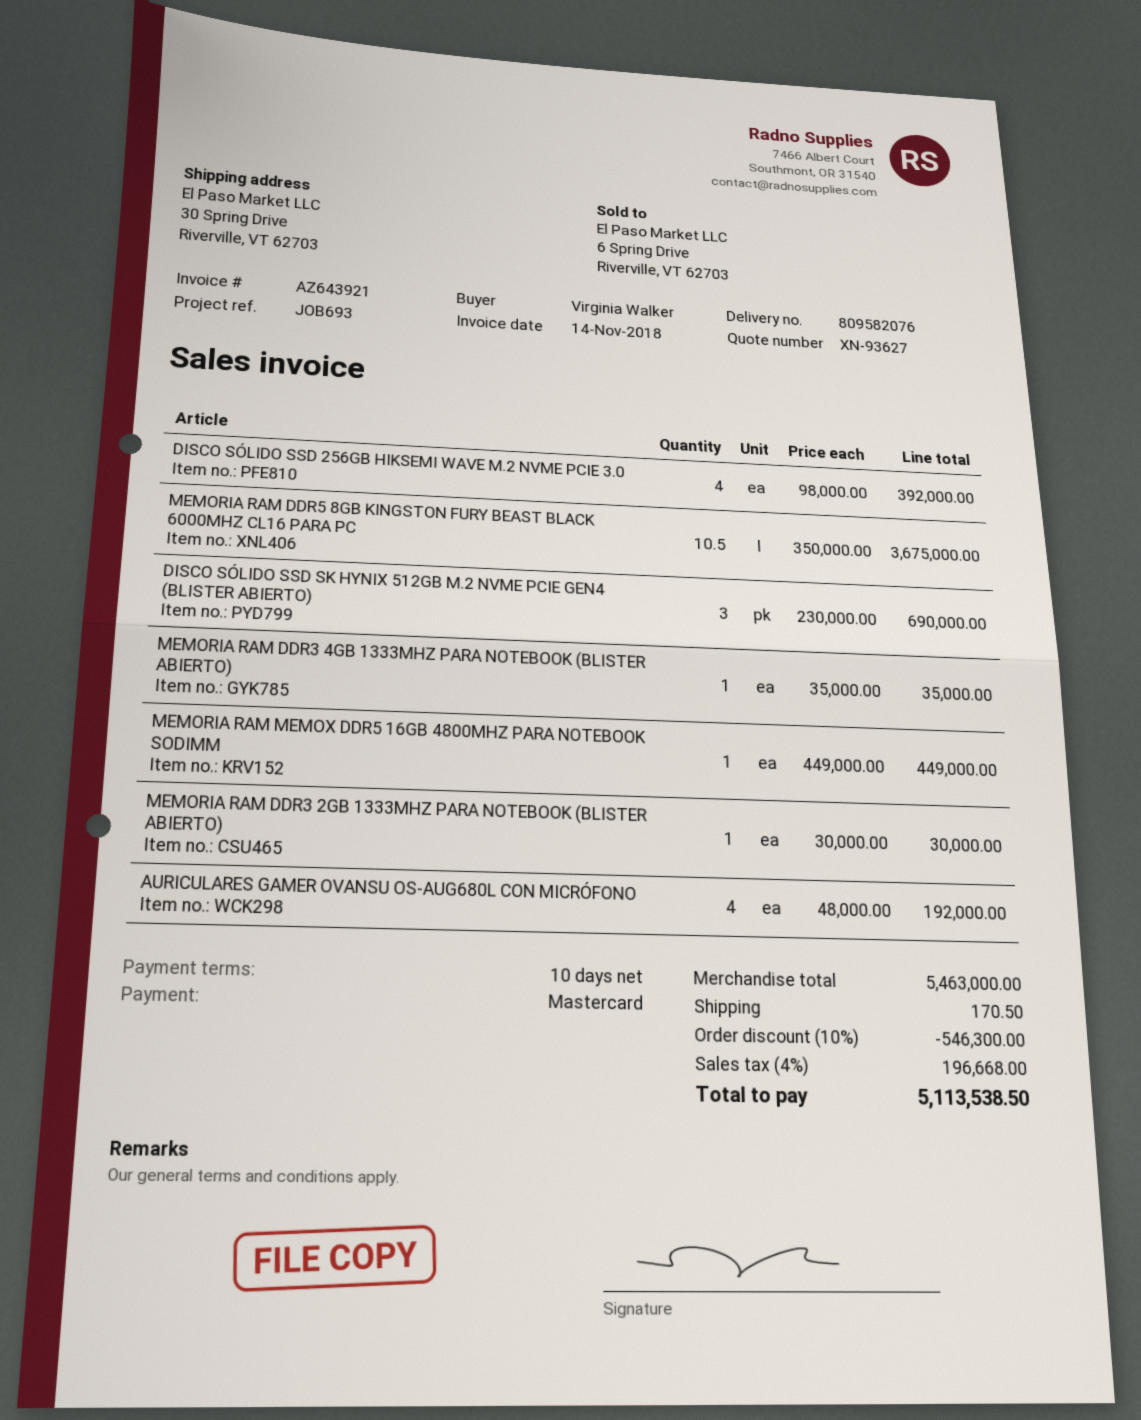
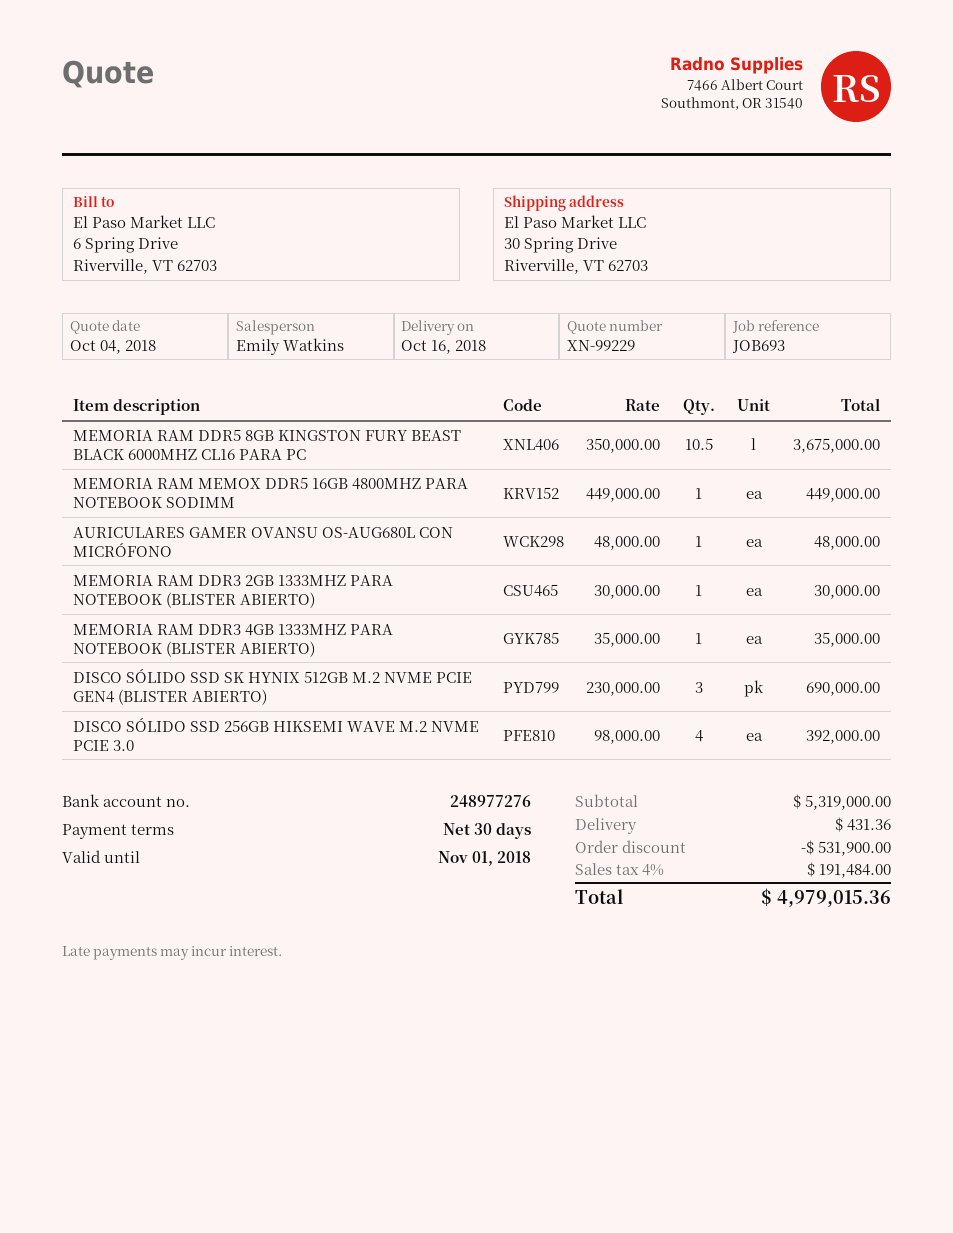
quote number: XN-93627 -> XN-99229
payment terms: 10 days -> 30 days
AURICULARES GAMER OVANSU OS-AUG680L CON MICRÓFONO: 4 x 48000.00 = 192000.00 -> 1 x 48000.00 = 48000.00
subtotal: 5463000.00 -> 5319000.00
discount: 546300.00 -> 531900.00
shipping: 170.50 -> 431.36
tax: 4% = 196668.00 -> 4% = 191484.00
total: 5113538.50 -> 4979015.36

